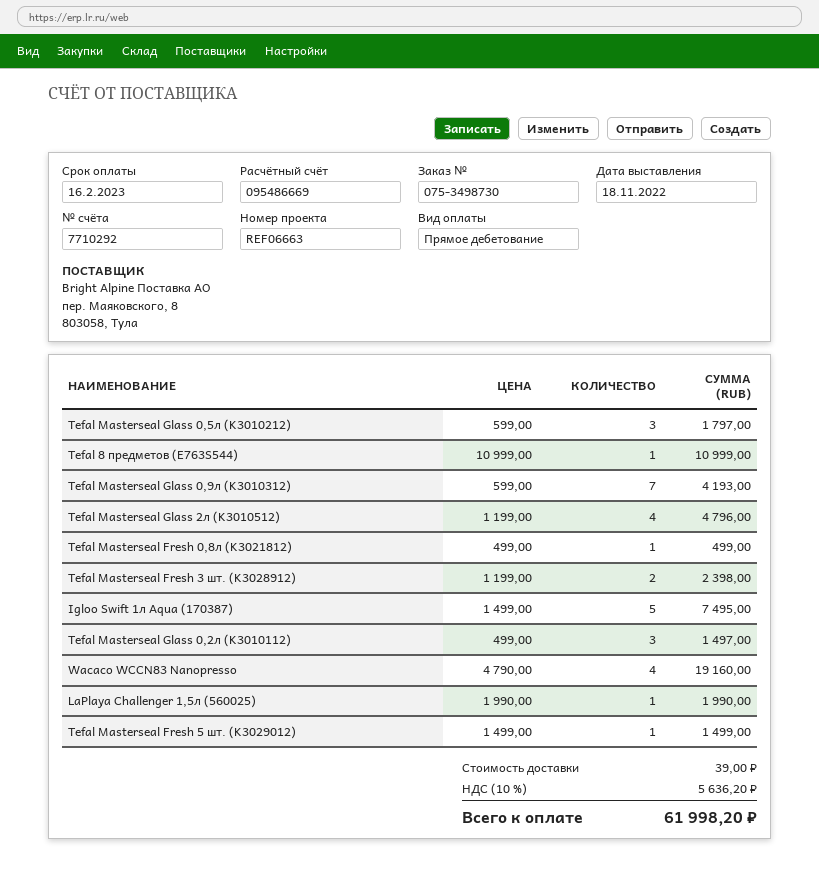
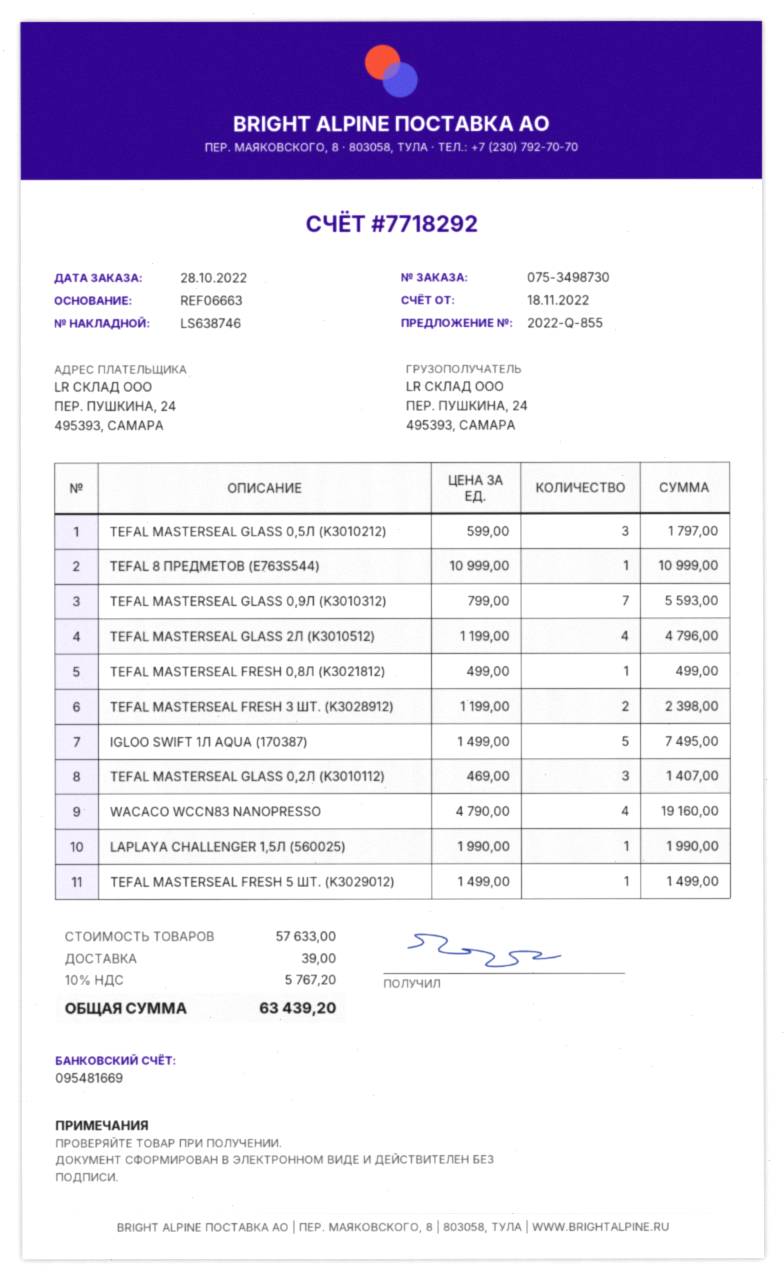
invoice number: 7710292 -> 7718292
bank account: 095486669 -> 095481669
Tefal Masterseal Glass 0,9л (K3010312): 7 x 599.00 = 4193.00 -> 7 x 799.00 = 5593.00
Tefal Masterseal Glass 0,2л (K3010112): 3 x 499.00 = 1497.00 -> 3 x 469.00 = 1407.00
tax: 10% = 5636.20 -> 10% = 5767.20
total: 61998.20 -> 63439.20

